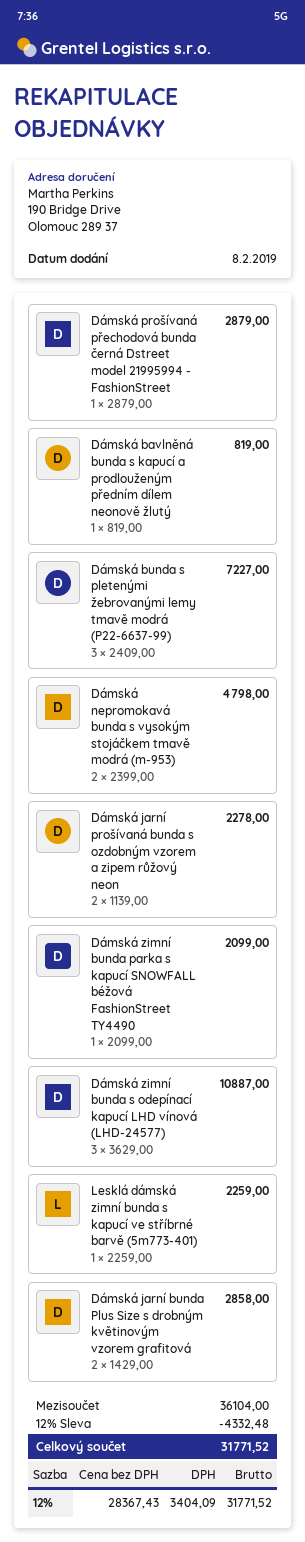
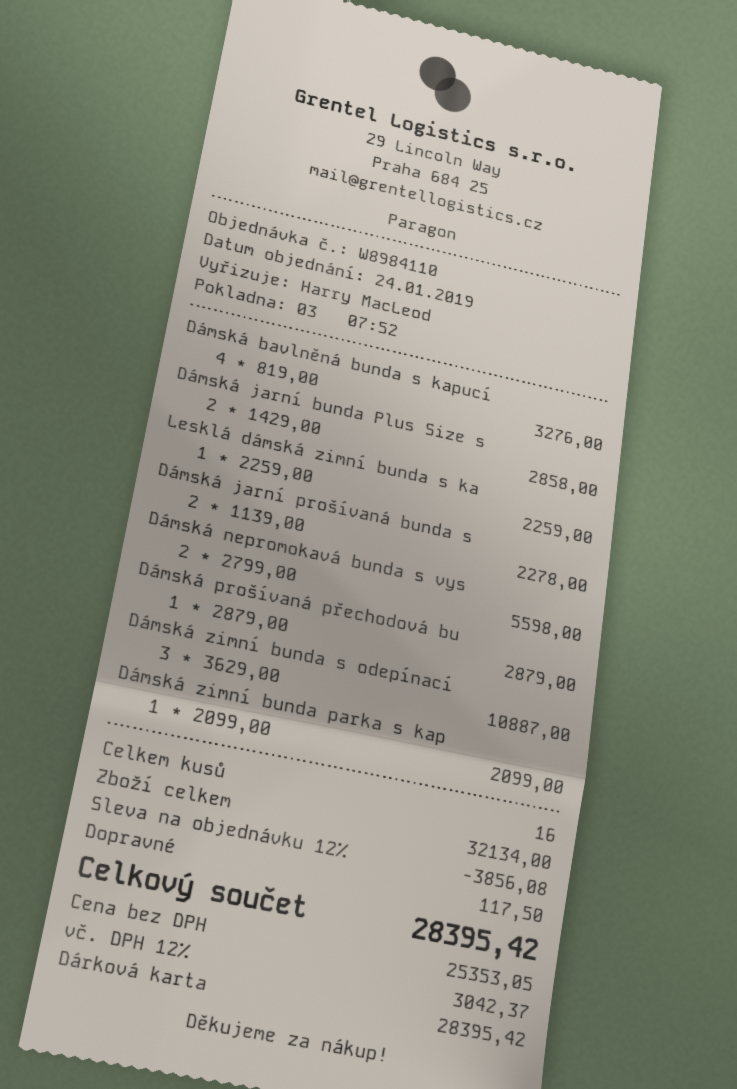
Dámská bavlněná bunda s kapucí a prodlouženým předním dílem neonově žlutý: 1 x 819.00 = 819.00 -> 4 x 819.00 = 3276.00
Dámská bunda s pletenými žebrovanými lemy tmavě modrá (P22-6637-99): 3 x 2409.00 = 7227.00 -> none
Dámská nepromokavá bunda s vysokým stojáčkem tmavě modrá (m-953): 2 x 2399.00 = 4798.00 -> 2 x 2799.00 = 5598.00
subtotal: 36104.00 -> 32134.00
discount: 12% = 4332.48 -> 12% = 3856.08
shipping: none -> 117.50
net: 28367.43 -> 25353.05
tax: 12% = 3404.09 -> 12% = 3042.37
total: 31771.52 -> 28395.42

